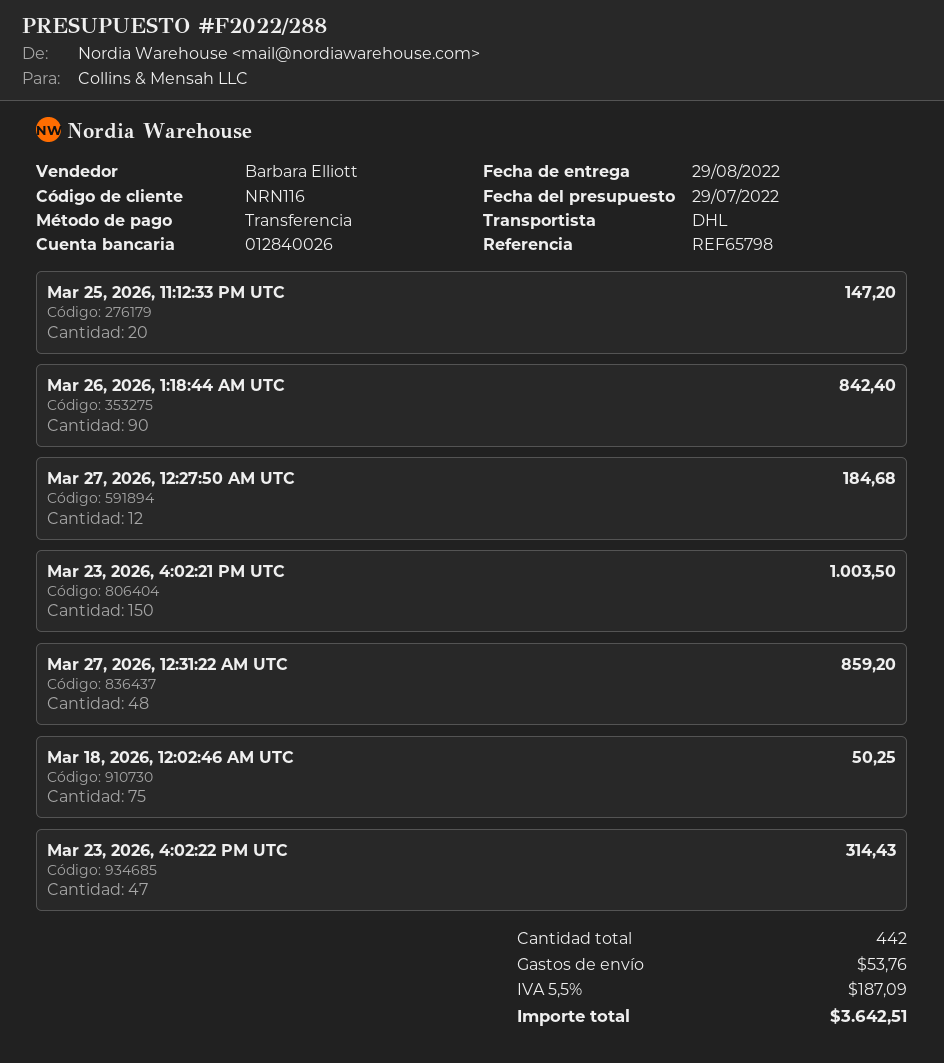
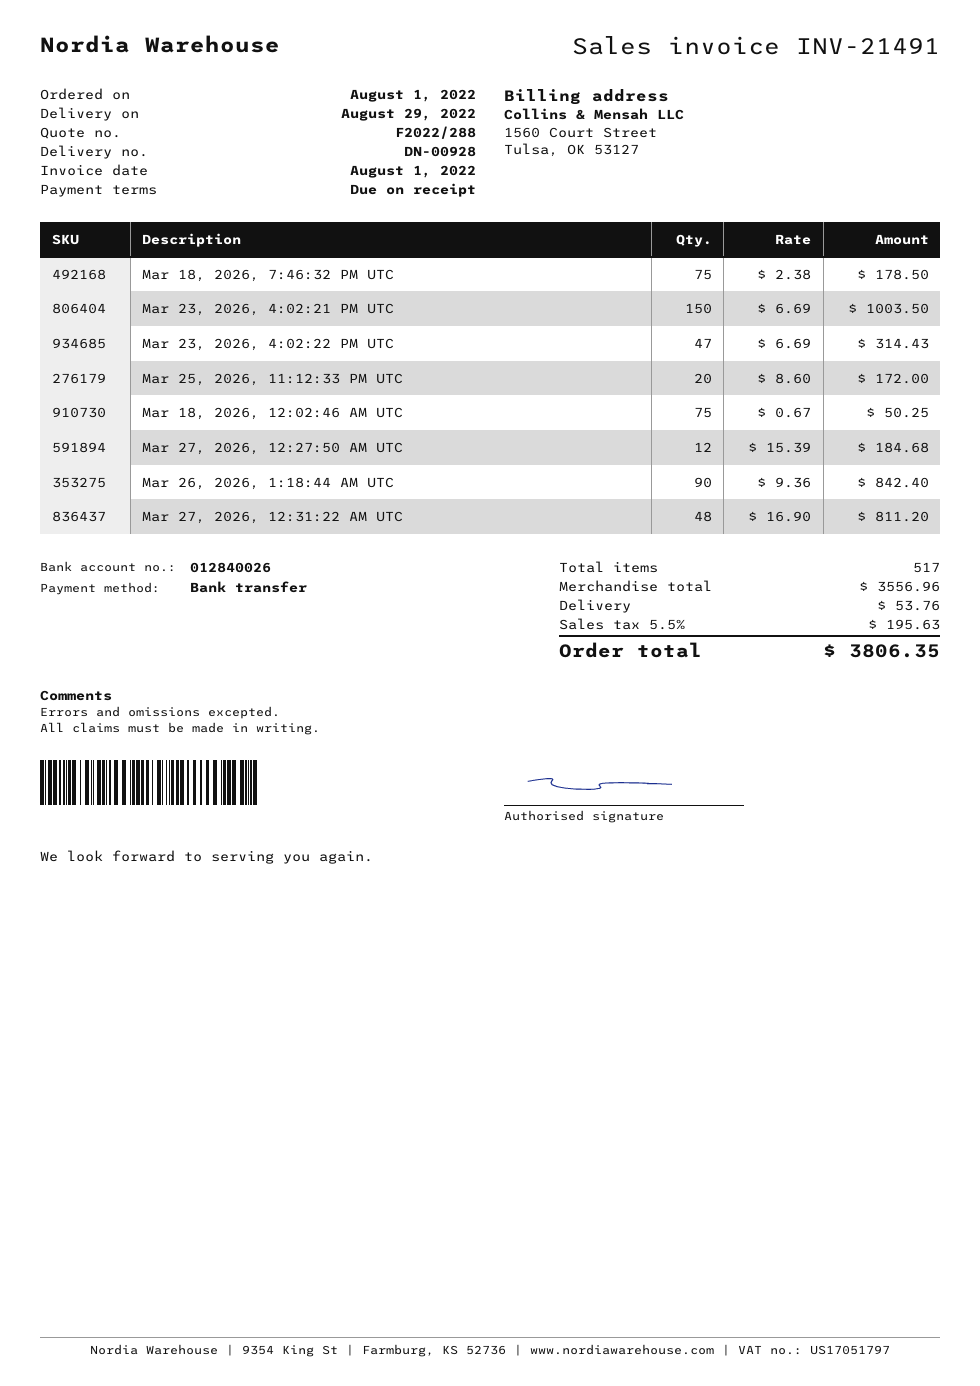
Mar 25, 2026, 11:12:33 PM UTC: 20 for 147.20 -> 20 for 172.00
Mar 27, 2026, 12:31:22 AM UTC: 48 for 859.20 -> 48 for 811.20
Mar 18, 2026, 7:46:32 PM UTC: none -> 75 for 178.50
total quantity: 442 -> 517
tax: 5.5% = 187.09 -> 5.5% = 195.63
total: 3642.51 -> 3806.35

